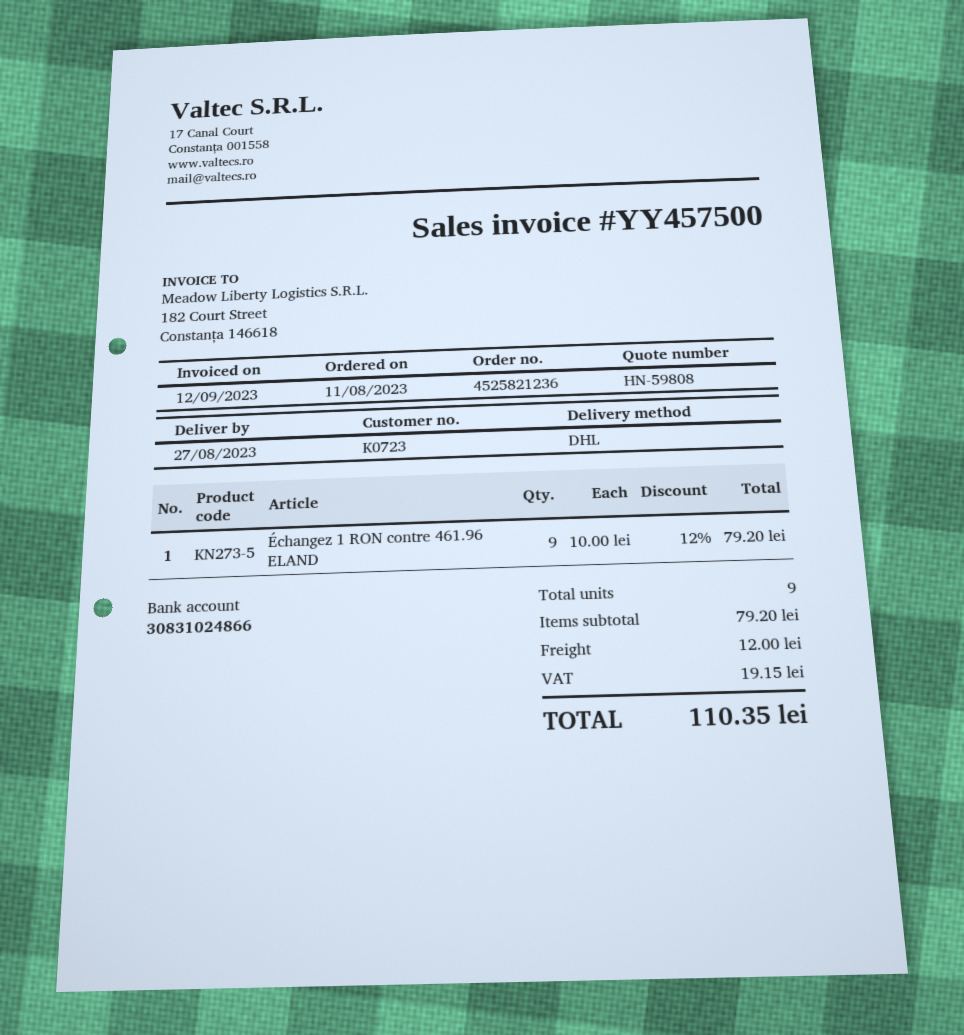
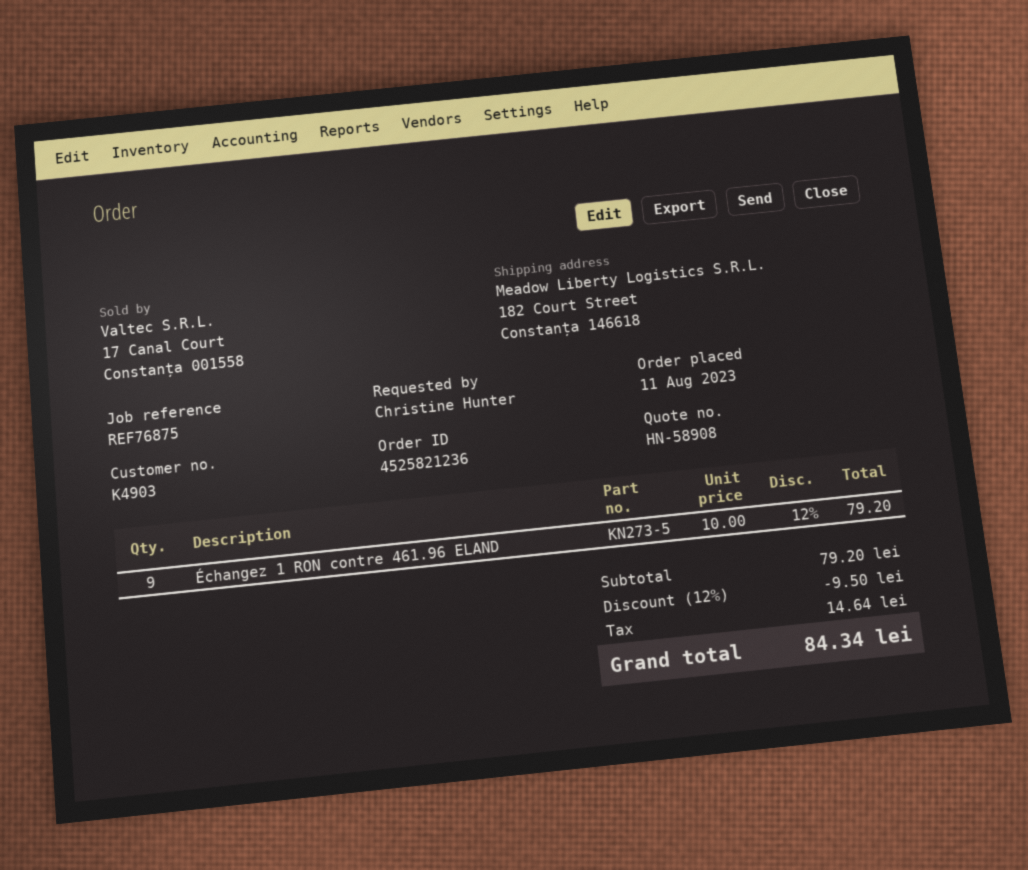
quote number: HN-59808 -> HN-58908
customer number: K0723 -> K4903
discount: none -> 12% = 9.50
shipping: 12.00 -> none
tax: 19.15 -> 14.64
total: 110.35 -> 84.34

